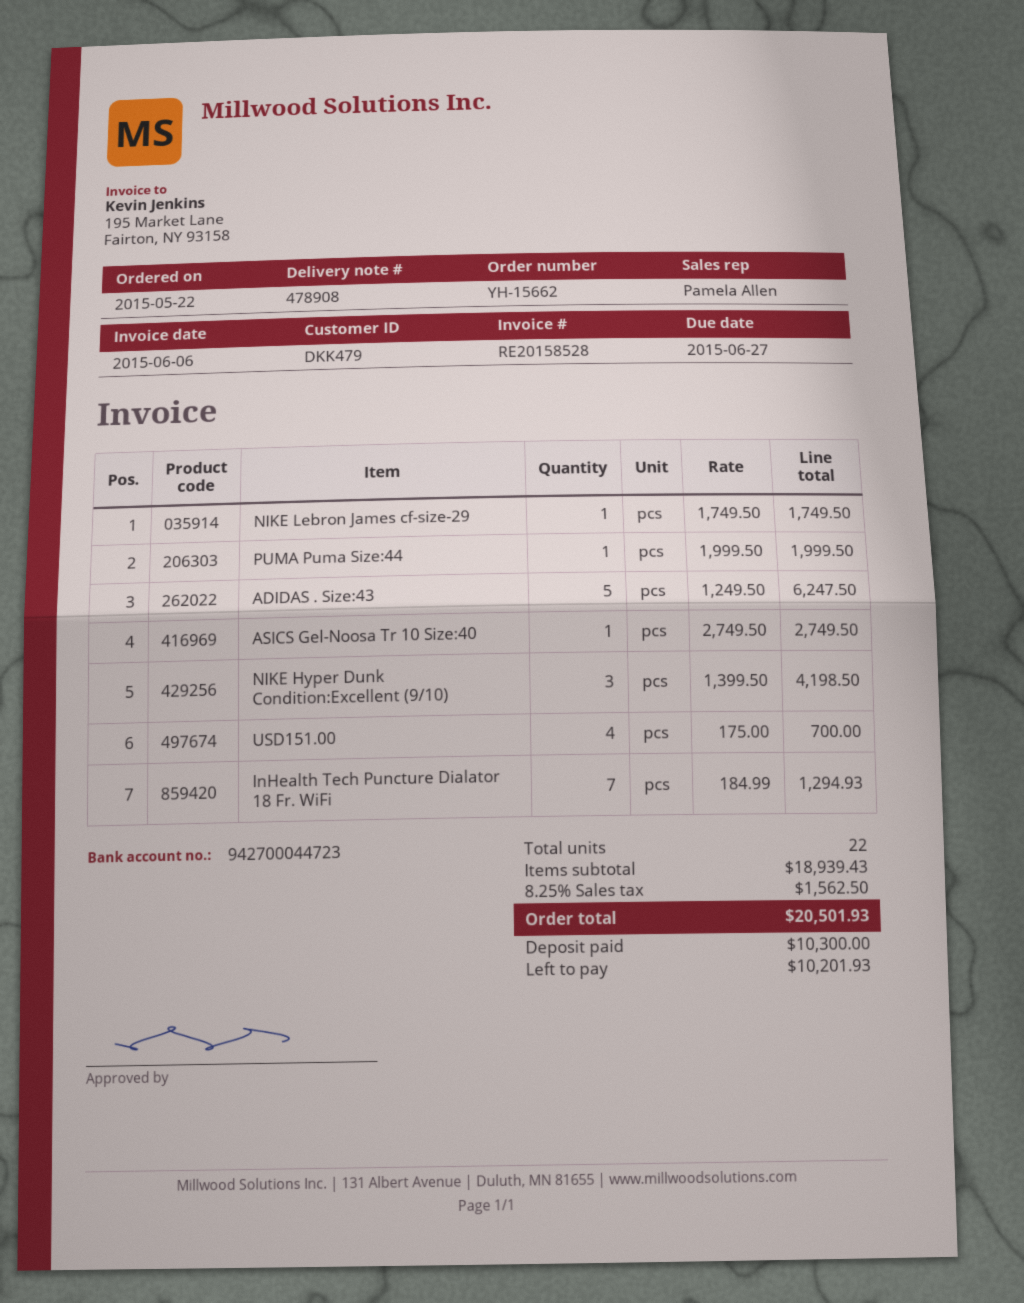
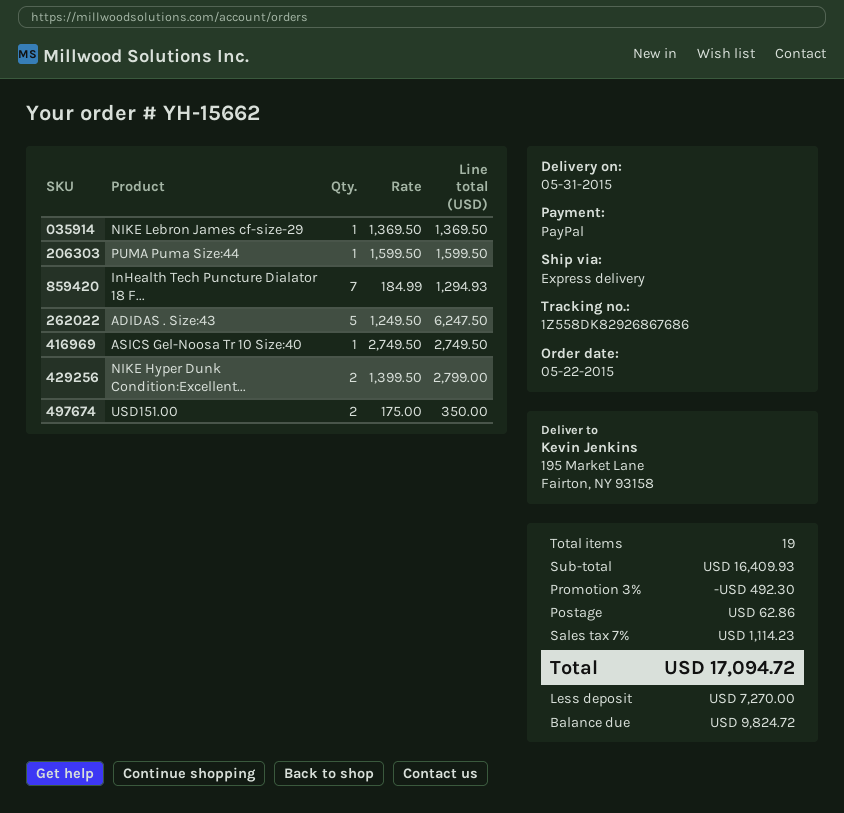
NIKE Lebron James cf-size-29: 1 x 1749.50 = 1749.50 -> 1 x 1369.50 = 1369.50
PUMA Puma Size:44: 1 x 1999.50 = 1999.50 -> 1 x 1599.50 = 1599.50
NIKE Hyper Dunk Condition:Excellent (9/10): 3 x 1399.50 = 4198.50 -> 2 x 1399.50 = 2799.00
USD151.00: 4 x 175.00 = 700.00 -> 2 x 175.00 = 350.00
total quantity: 22 -> 19
subtotal: 18939.43 -> 16409.93
discount: none -> 3% = 492.30
shipping: none -> 62.86
tax: 8.25% = 1562.50 -> 7% = 1114.23
total: 20501.93 -> 17094.72
deposit: 10300.00 -> 7270.00
balance: 10201.93 -> 9824.72

